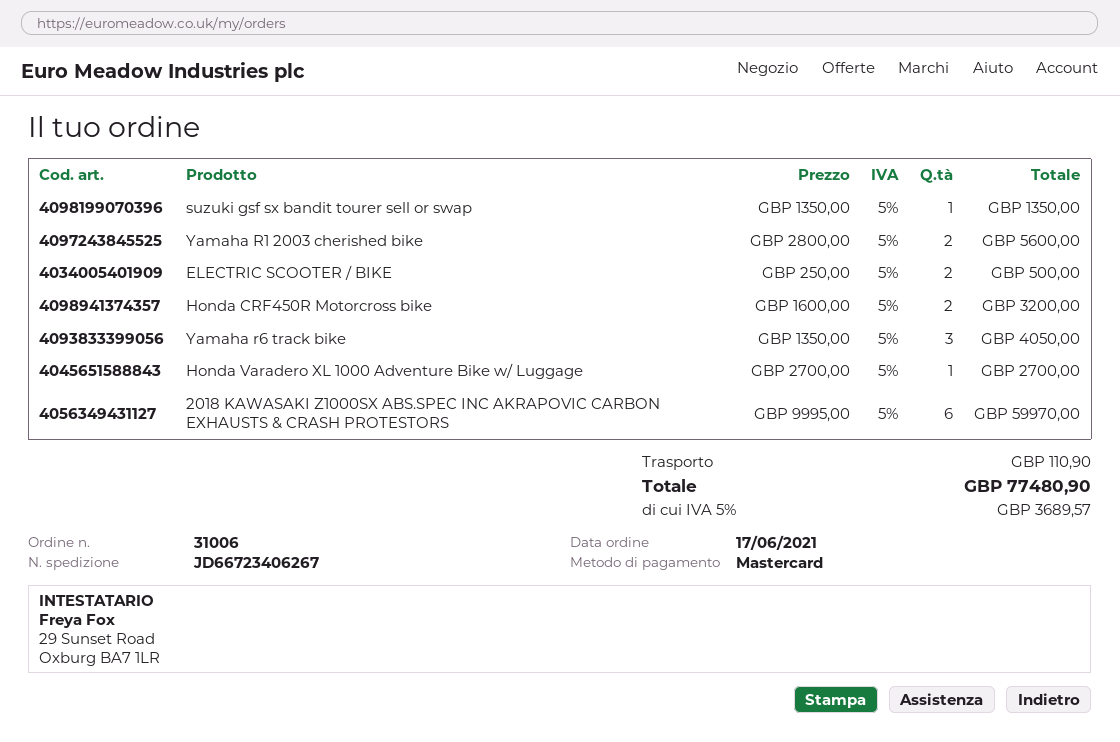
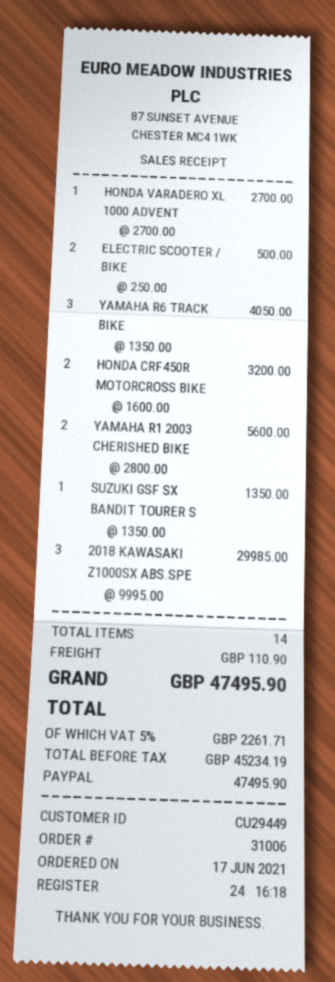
payment method: Mastercard -> PayPal
2018 KAWASAKI Z1000SX ABS.SPEC INC AKRAPOVIC CARBON EXHAUSTS & CRASH PROTESTORS: 6 x 9995.00 = 59970.00 -> 3 x 9995.00 = 29985.00
tax: 5% = 3689.57 -> 5% = 2261.71
total: 77480.90 -> 47495.90

